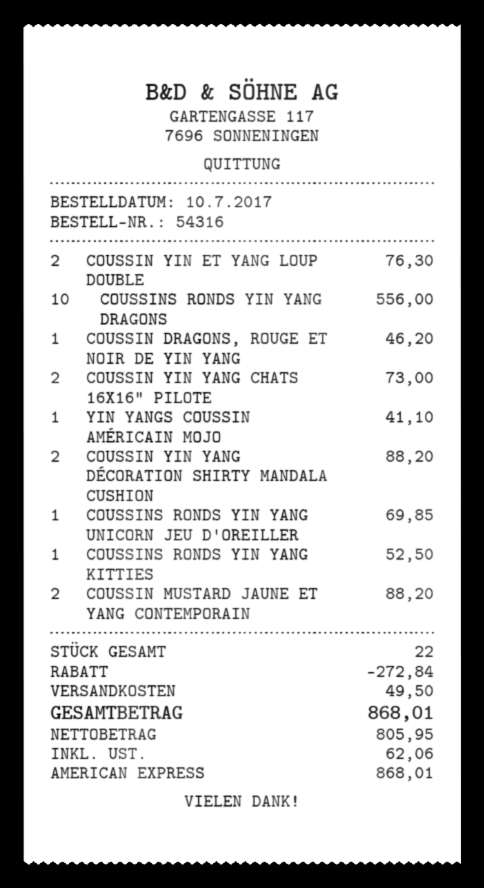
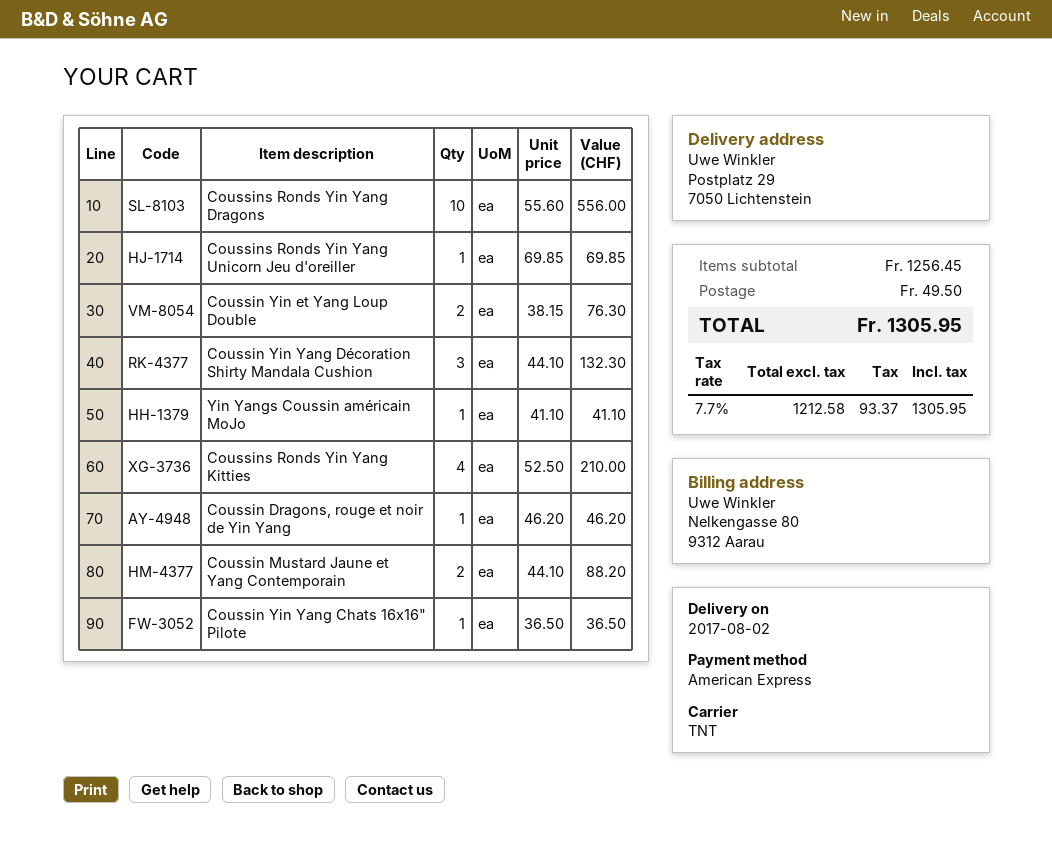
COUSSIN YIN YANG CHATS 16X16" PILOTE: 2 for 73.00 -> 1 for 36.50
COUSSIN YIN YANG DÉCORATION SHIRTY MANDALA CUSHION: 2 for 88.20 -> 3 for 132.30
COUSSINS RONDS YIN YANG KITTIES: 1 for 52.50 -> 4 for 210.00
discount: 272.84 -> none
net: 805.95 -> 1212.58
tax: 62.06 -> 93.37
total: 868.01 -> 1305.95

